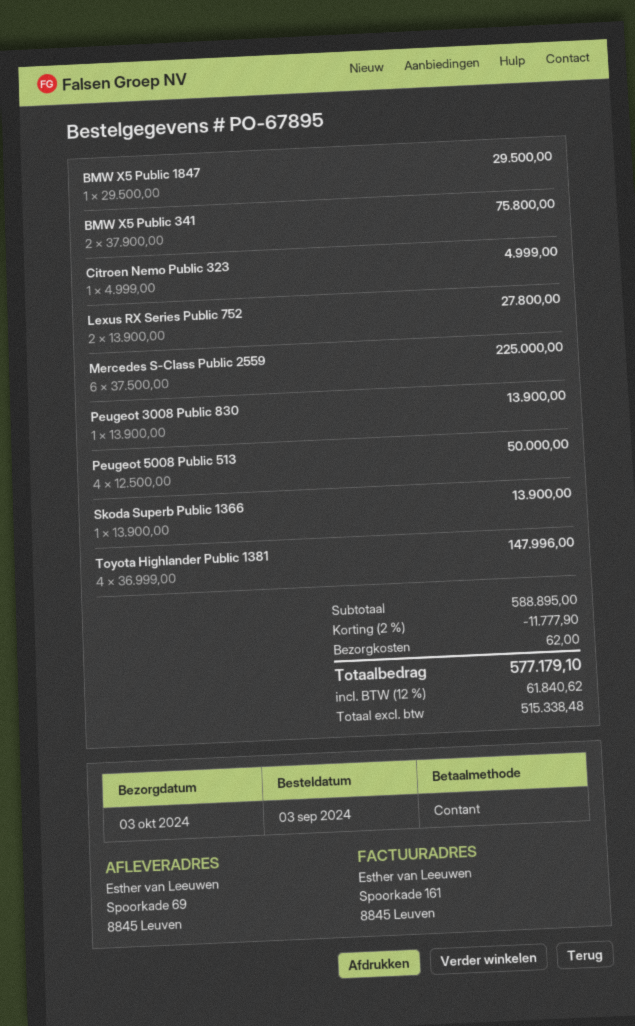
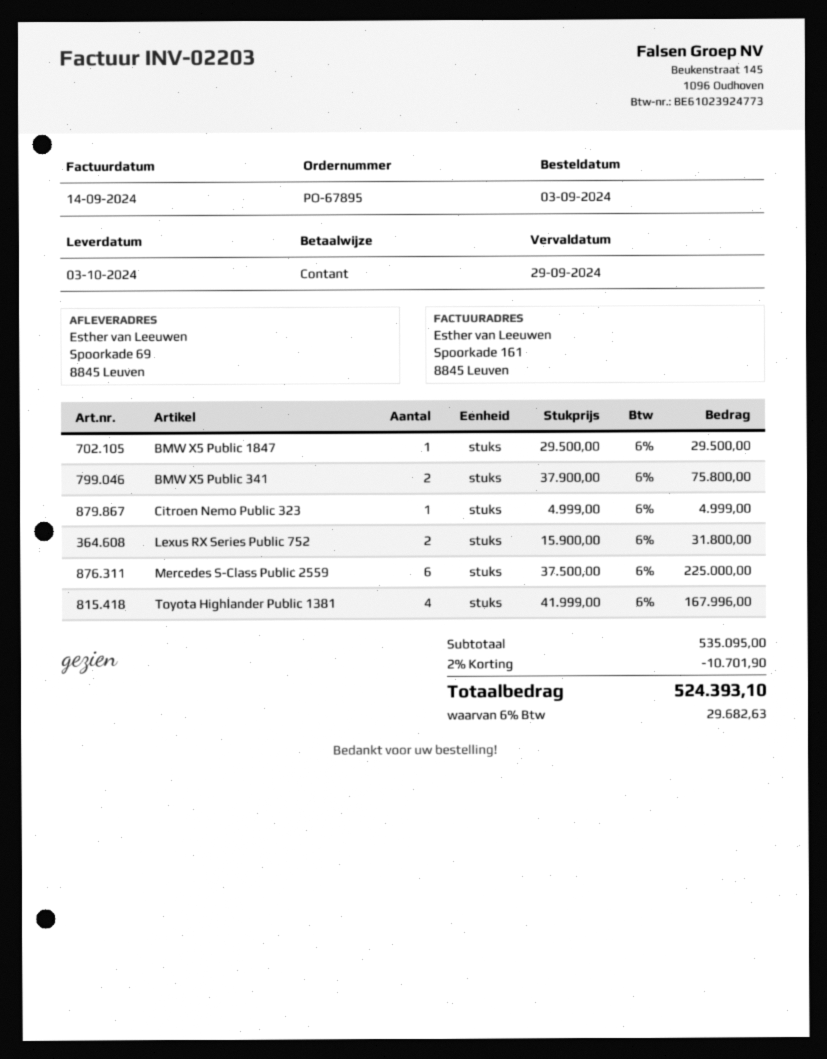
Lexus RX Series Public 752: 2 x 13900.00 = 27800.00 -> 2 x 15900.00 = 31800.00
Peugeot 3008 Public 830: 1 x 13900.00 = 13900.00 -> none
Peugeot 5008 Public 513: 4 x 12500.00 = 50000.00 -> none
Skoda Superb Public 1366: 1 x 13900.00 = 13900.00 -> none
Toyota Highlander Public 1381: 4 x 36999.00 = 147996.00 -> 4 x 41999.00 = 167996.00
subtotal: 588895.00 -> 535095.00
discount: 2% = 11777.90 -> 2% = 10701.90
shipping: 62.00 -> none
tax: 12% = 61840.62 -> 6% = 29682.63
total: 577179.10 -> 524393.10

